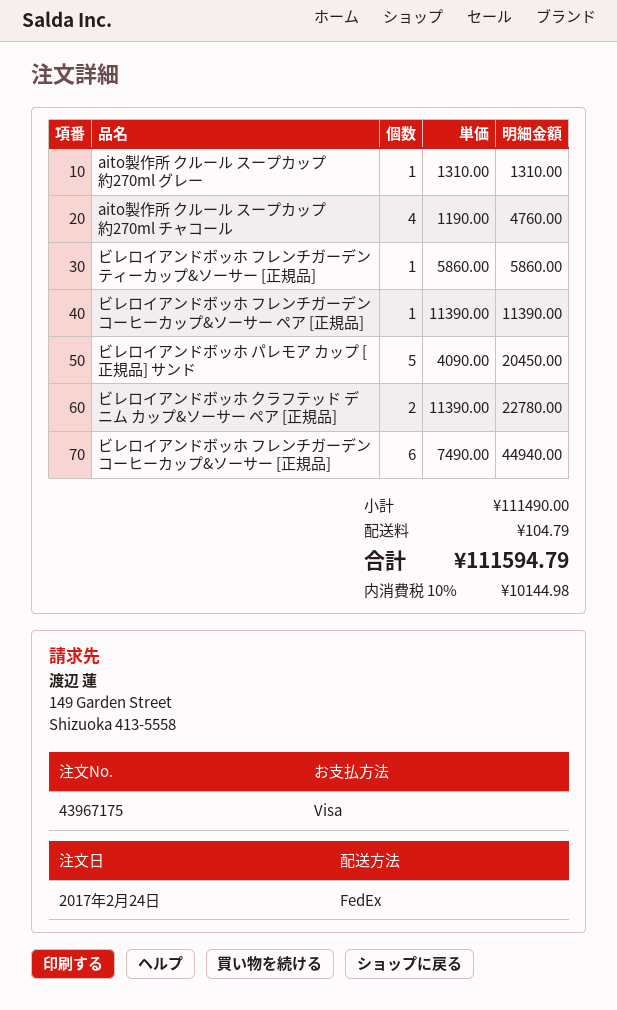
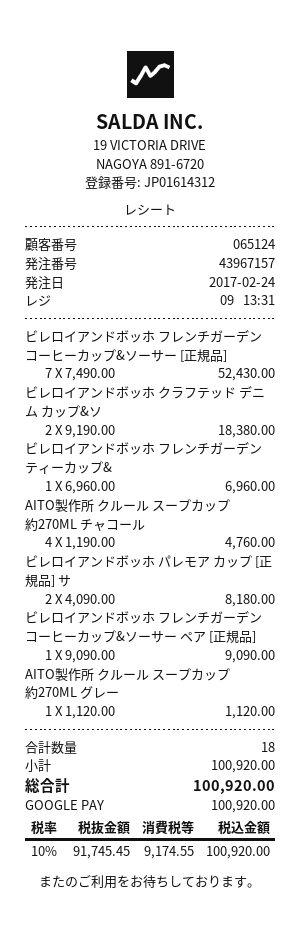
order number: 43967175 -> 43967157
payment method: Visa -> Google Pay
aito製作所 クルール スープカップ 約270ml グレー: 1 x 1310.00 = 1310.00 -> 1 x 1120.00 = 1120.00
ビレロイアンドボッホ フレンチガーデン ティーカップ&ソーサー [正規品]: 1 x 5860.00 = 5860.00 -> 1 x 6960.00 = 6960.00
ビレロイアンドボッホ フレンチガーデン コーヒーカップ&ソーサー ペア [正規品]: 1 x 11390.00 = 11390.00 -> 1 x 9090.00 = 9090.00
ビレロイアンドボッホ パレモア カップ [正規品] サンド: 5 x 4090.00 = 20450.00 -> 2 x 4090.00 = 8180.00
ビレロイアンドボッホ クラフテッド デニム カップ&ソーサー ペア [正規品]: 2 x 11390.00 = 22780.00 -> 2 x 9190.00 = 18380.00
ビレロイアンドボッホ フレンチガーデン コーヒーカップ&ソーサー [正規品]: 6 x 7490.00 = 44940.00 -> 7 x 7490.00 = 52430.00
subtotal: 111490.00 -> 100920.00
shipping: 104.79 -> none
tax: 10% = 10144.98 -> 10% = 9174.55
total: 111594.79 -> 100920.00

